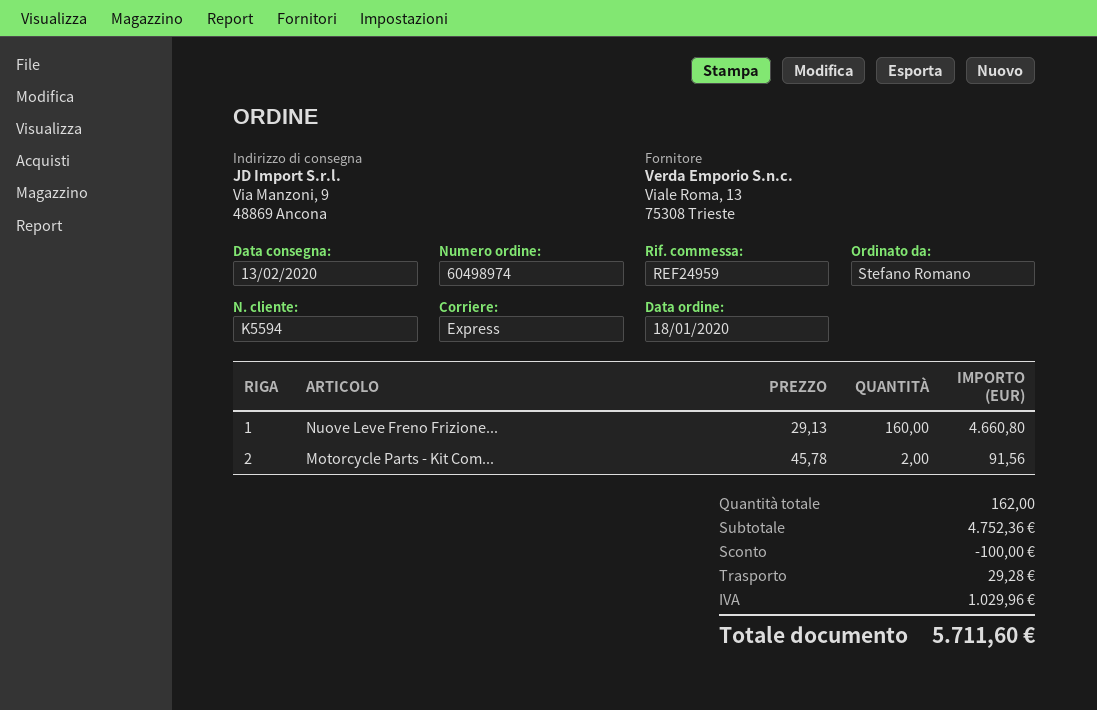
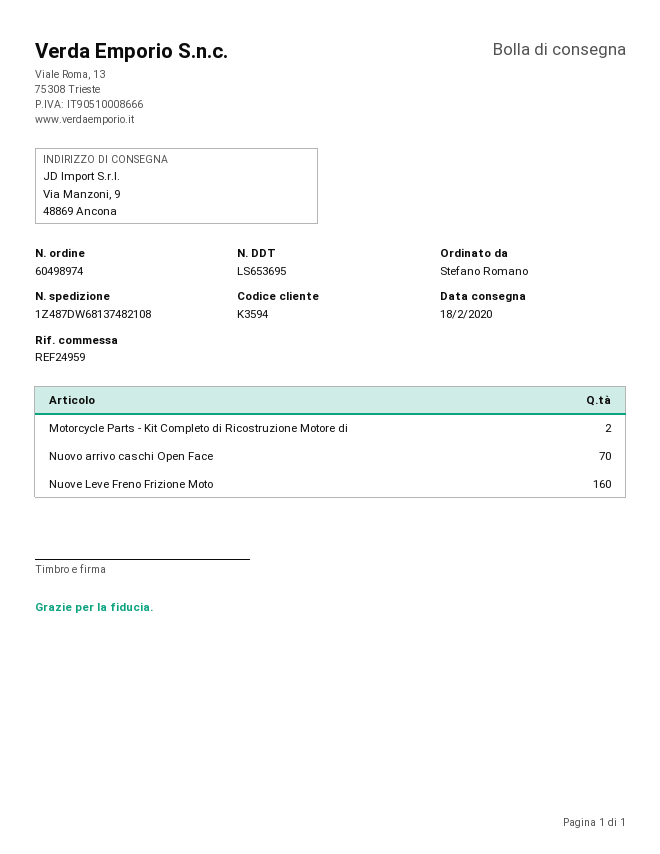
delivery date: 2020-02-13 -> 2020-02-18
customer number: K5594 -> K3594
Nuovo arrivo caschi Open Face: none -> 70

